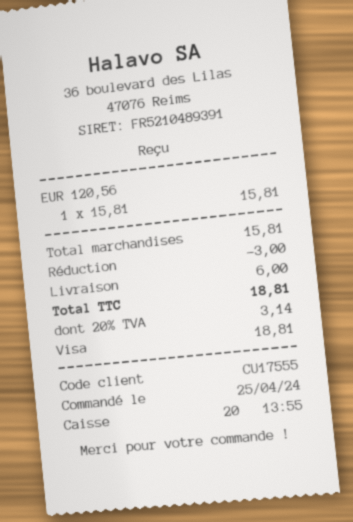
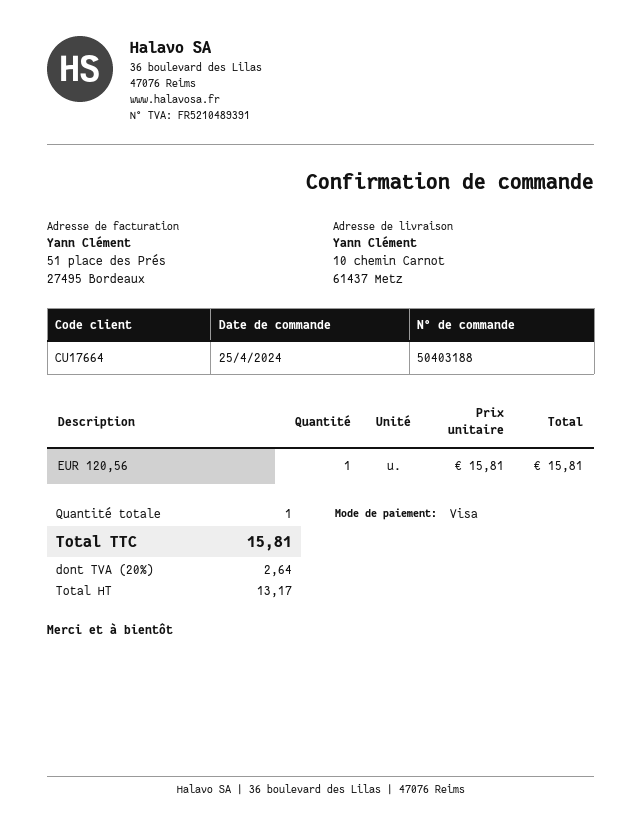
customer number: CU17555 -> CU17664
discount: 3.00 -> none
shipping: 6.00 -> none
tax: 20% = 3.14 -> 20% = 2.64
total: 18.81 -> 15.81

